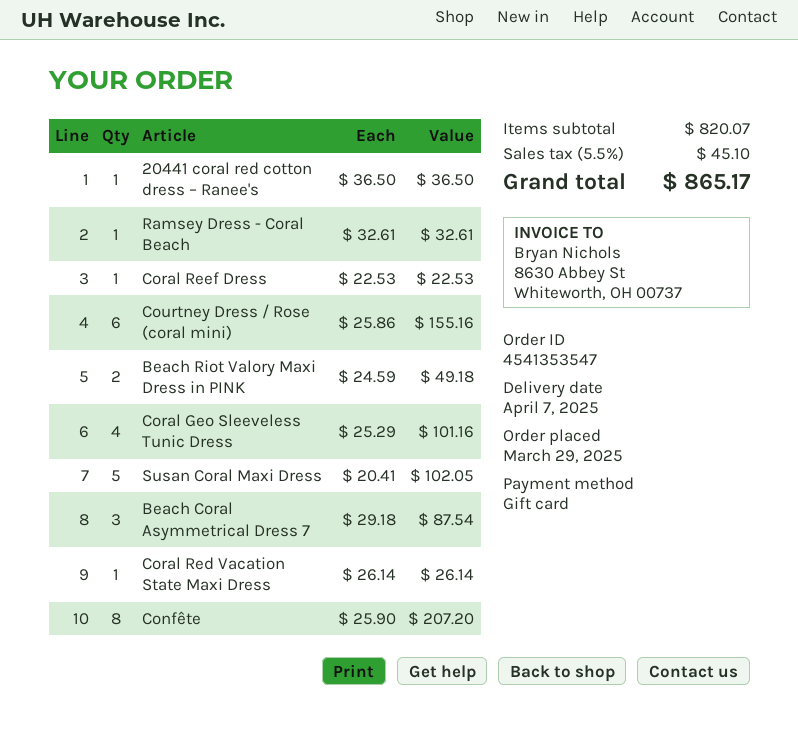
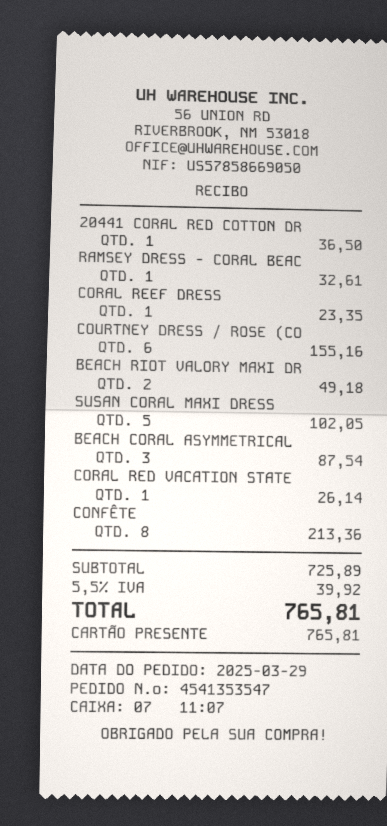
Coral Reef Dress: 1 for 22.53 -> 1 for 23.35
Coral Geo Sleeveless Tunic Dress: 4 for 101.16 -> none
Confête: 8 for 207.20 -> 8 for 213.36
subtotal: 820.07 -> 725.89
tax: 5.5% = 45.10 -> 5.5% = 39.92
total: 865.17 -> 765.81

